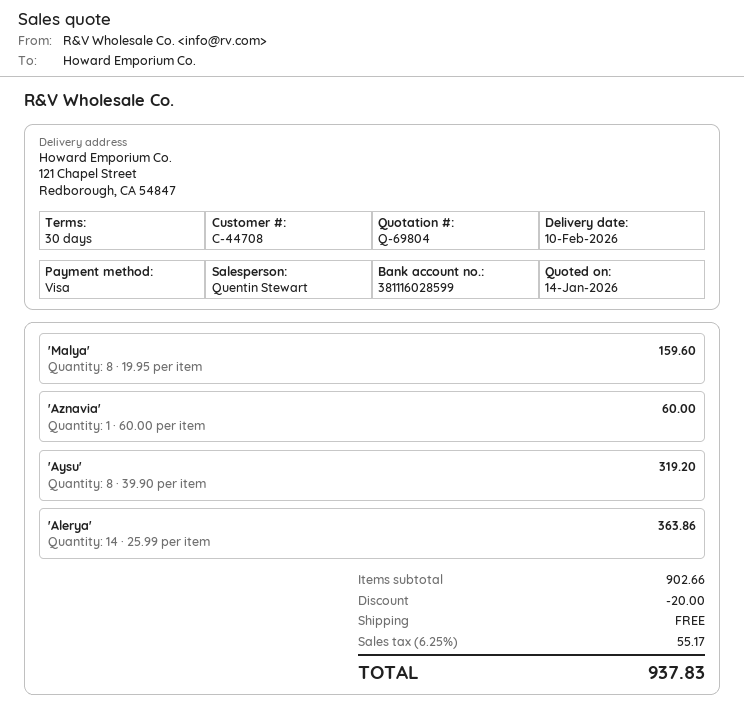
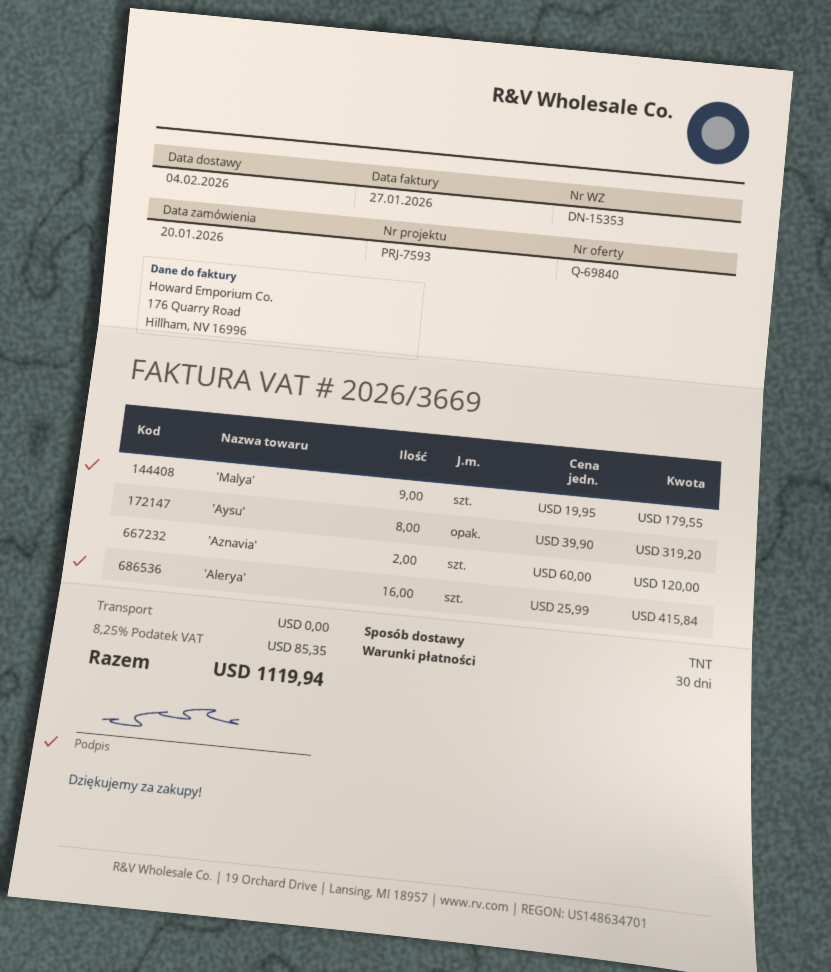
quote number: Q-69804 -> Q-69840
delivery date: 2026-02-10 -> 2026-02-04
'Malya': 8 x 19.95 = 159.60 -> 9 x 19.95 = 179.55
'Aznavia': 1 x 60.00 = 60.00 -> 2 x 60.00 = 120.00
'Alerya': 14 x 25.99 = 363.86 -> 16 x 25.99 = 415.84
discount: 20.00 -> none
tax: 6.25% = 55.17 -> 8.25% = 85.35
total: 937.83 -> 1119.94

